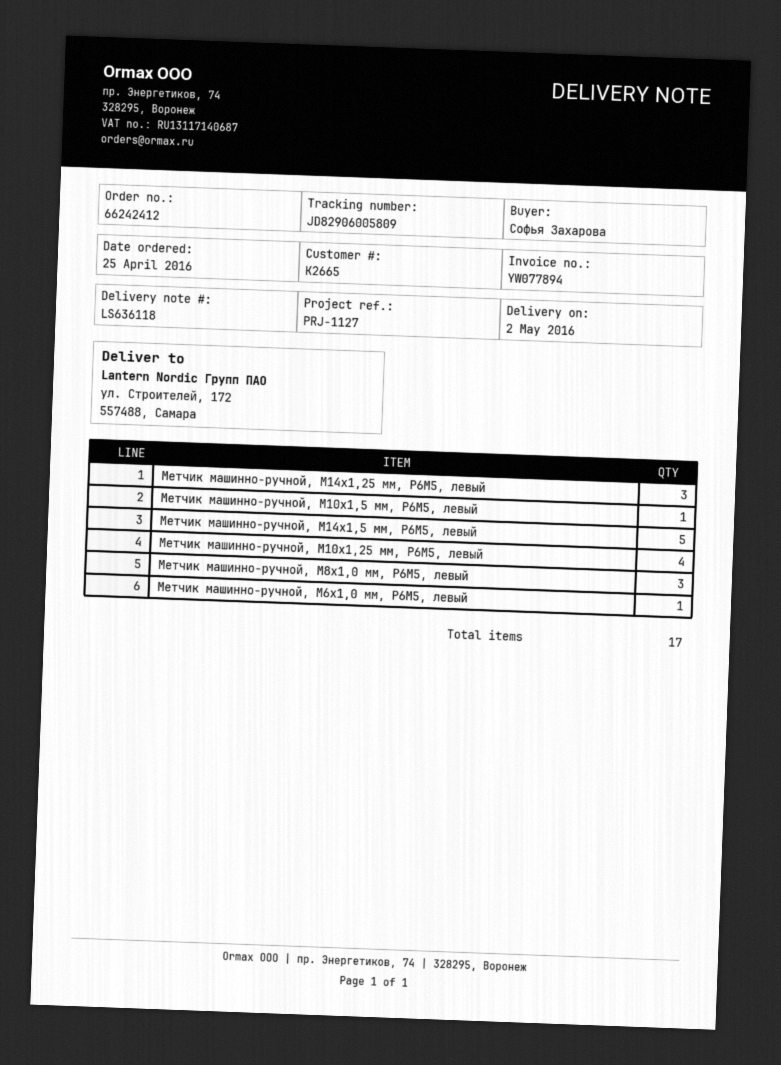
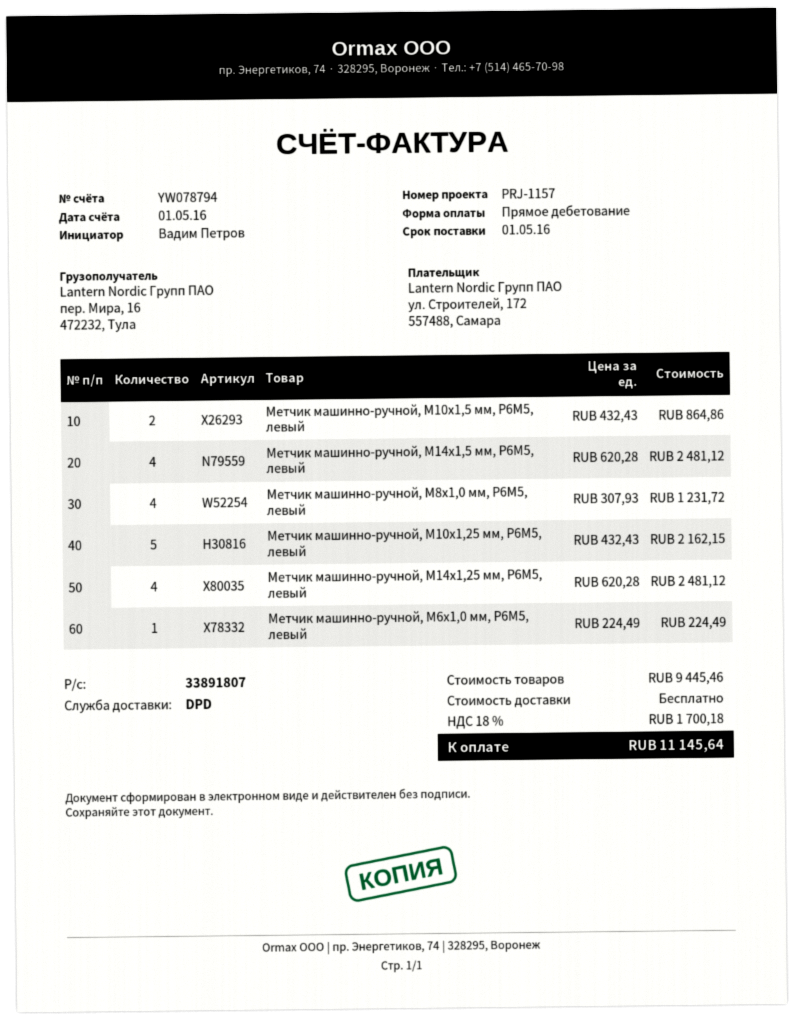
delivery date: 2016-05-02 -> 2016-05-01
invoice number: YW077894 -> YW078794
reference: PRJ-1127 -> PRJ-1157
ordered by: Софья Захарова -> Вадим Петров
ship to: ул. Строителей, 172, 557488, Самара -> пер. Мира, 16, 472232, Тула
Метчик машинно-ручной, М14х1,25 мм, Р6М5, левый: 3 -> 4
Метчик машинно-ручной, М10х1,5 мм, Р6М5, левый: 1 -> 2
Метчик машинно-ручной, М14х1,5 мм, Р6М5, левый: 5 -> 4
Метчик машинно-ручной, М10х1,25 мм, Р6М5, левый: 4 -> 5
Метчик машинно-ручной, М8х1,0 мм, Р6М5, левый: 3 -> 4

